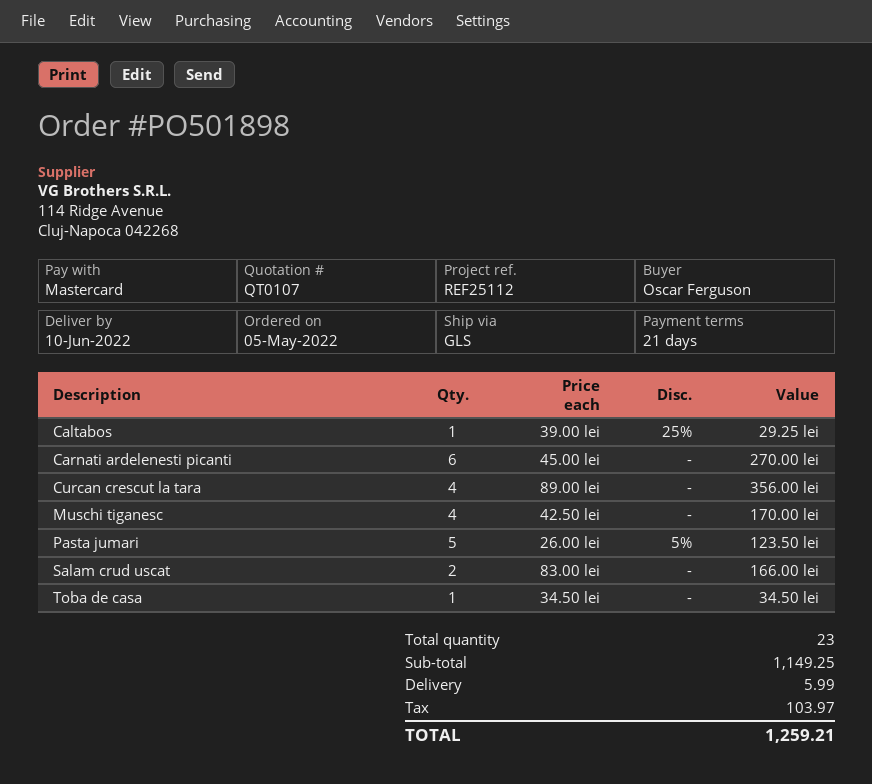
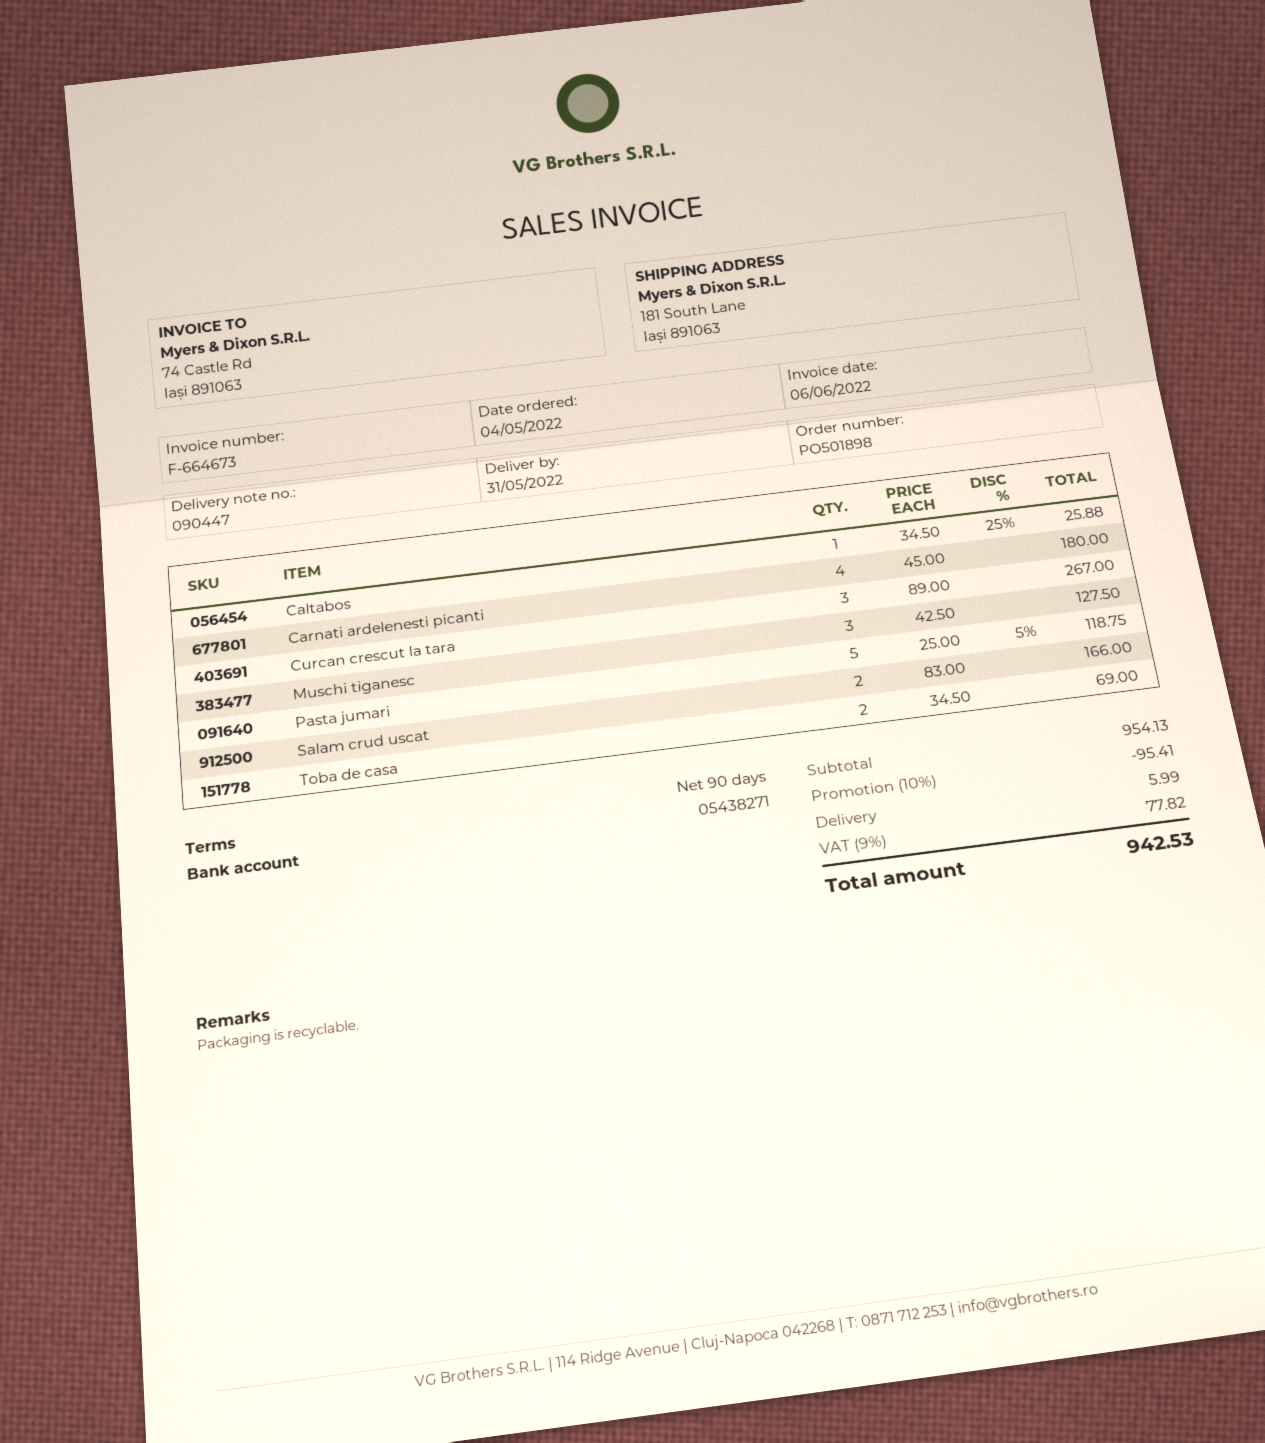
order date: 2022-05-05 -> 2022-05-04
delivery date: 2022-06-10 -> 2022-05-31
payment terms: 21 days -> 90 days
Caltabos: 1 x 39.00 - 25% = 29.25 -> 1 x 34.50 - 25% = 25.88
Carnati ardelenesti picanti: 6 x 45.00 = 270.00 -> 4 x 45.00 = 180.00
Curcan crescut la tara: 4 x 89.00 = 356.00 -> 3 x 89.00 = 267.00
Muschi tiganesc: 4 x 42.50 = 170.00 -> 3 x 42.50 = 127.50
Pasta jumari: 5 x 26.00 - 5% = 123.50 -> 5 x 25.00 - 5% = 118.75
Toba de casa: 1 x 34.50 = 34.50 -> 2 x 34.50 = 69.00
subtotal: 1149.25 -> 954.13
discount: none -> 10% = 95.41
tax: 103.97 -> 77.82
total: 1259.21 -> 942.53

